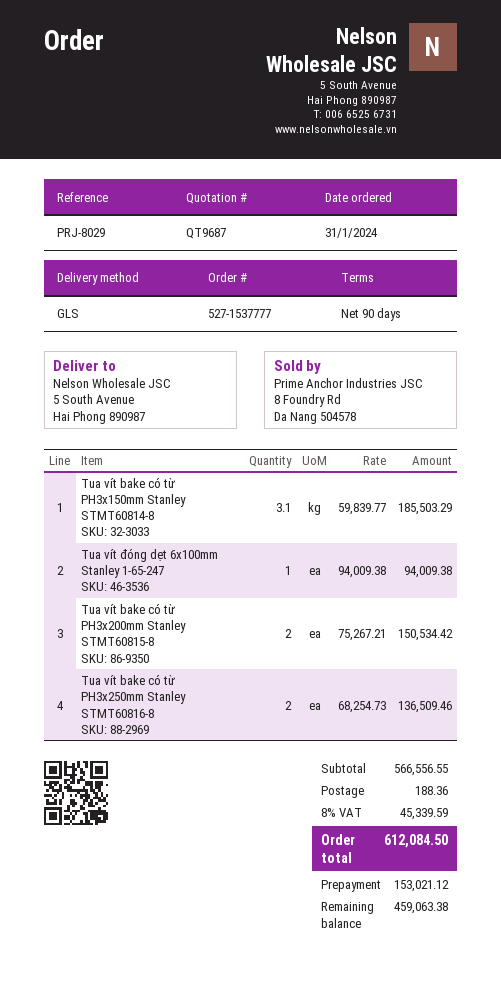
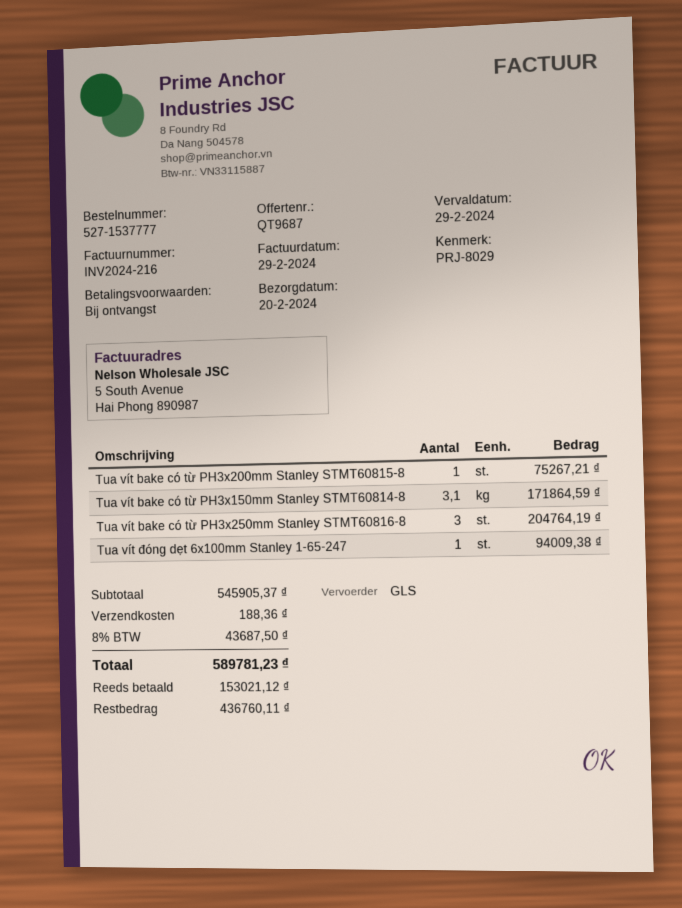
payment terms: 90 days -> on receipt
Tua vít bake có từ PH3x150mm Stanley STMT60814-8: 3.1 for 185503.29 -> 3.1 for 171864.59
Tua vít bake có từ PH3x200mm Stanley STMT60815-8: 2 for 150534.42 -> 1 for 75267.21
Tua vít bake có từ PH3x250mm Stanley STMT60816-8: 2 for 136509.46 -> 3 for 204764.19
subtotal: 566556.55 -> 545905.37
tax: 8% = 45339.59 -> 8% = 43687.50
total: 612084.50 -> 589781.23
balance: 459063.38 -> 436760.11

